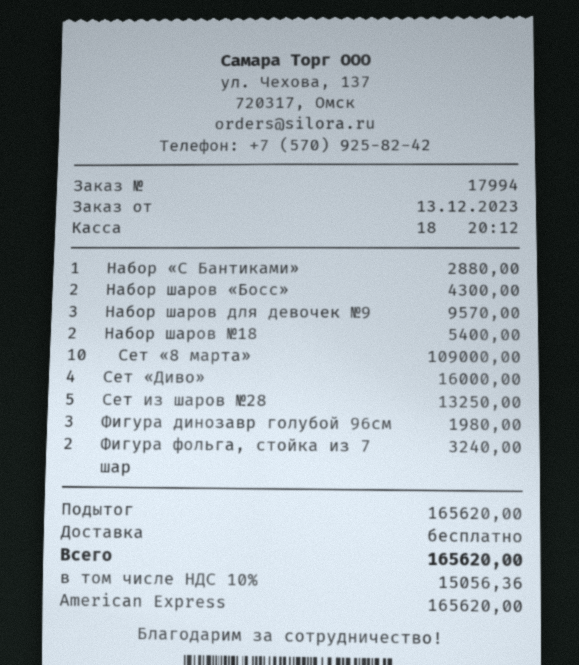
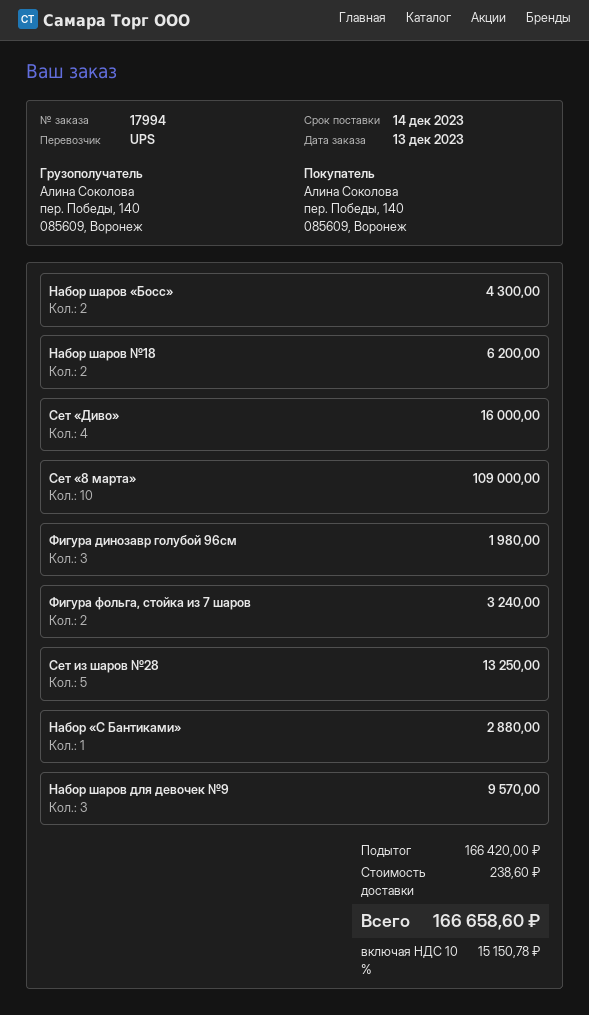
Набор шаров №18: 2 for 5400.00 -> 2 for 6200.00
subtotal: 165620.00 -> 166420.00
shipping: 0.00 -> 238.60
tax: 10% = 15056.36 -> 10% = 15150.78
total: 165620.00 -> 166658.60

